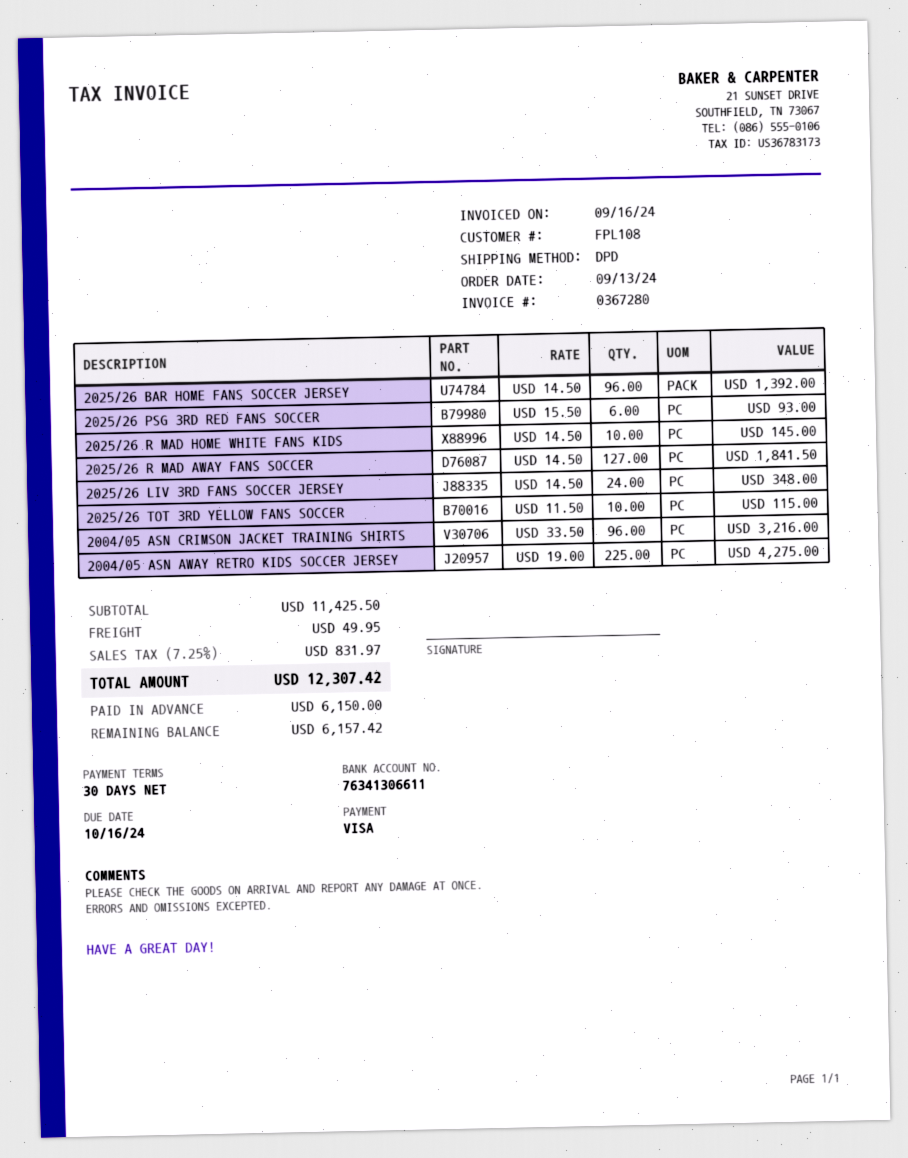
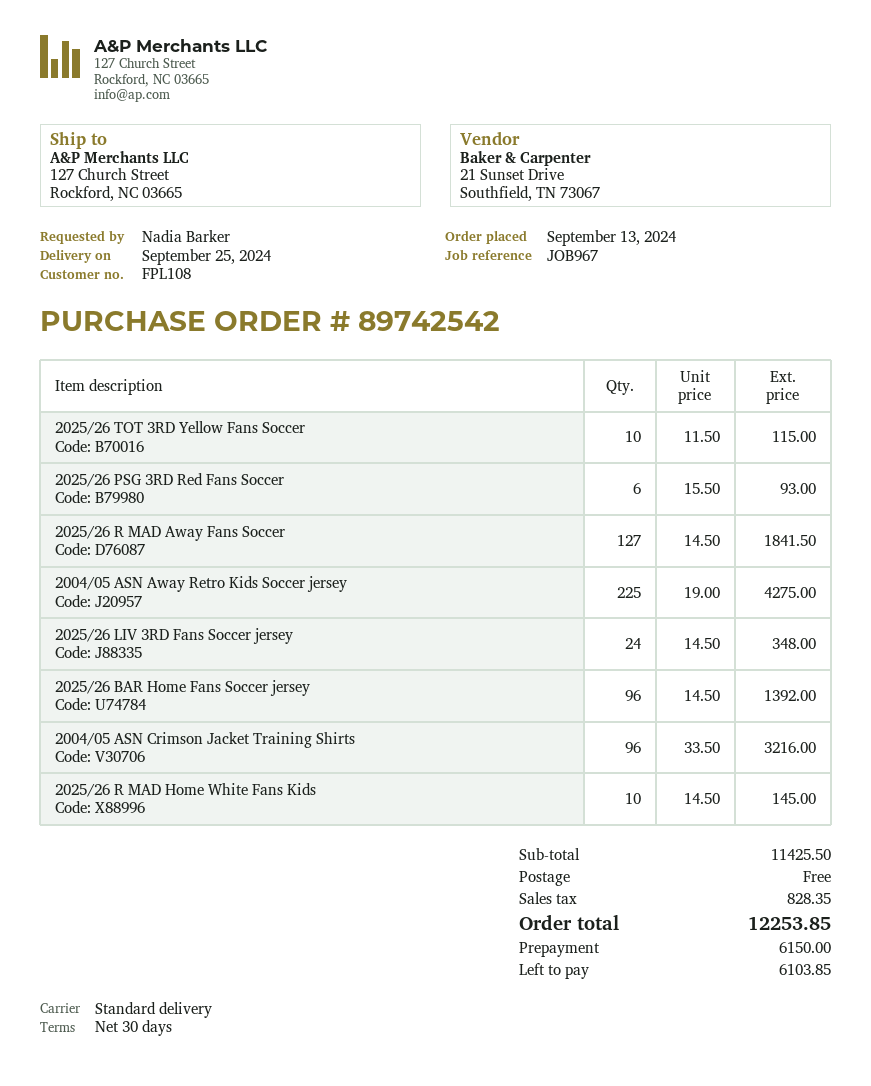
shipping method: DPD -> standard
shipping: 49.95 -> 0.00
tax: 831.97 -> 828.35
total: 12307.42 -> 12253.85
balance: 6157.42 -> 6103.85

